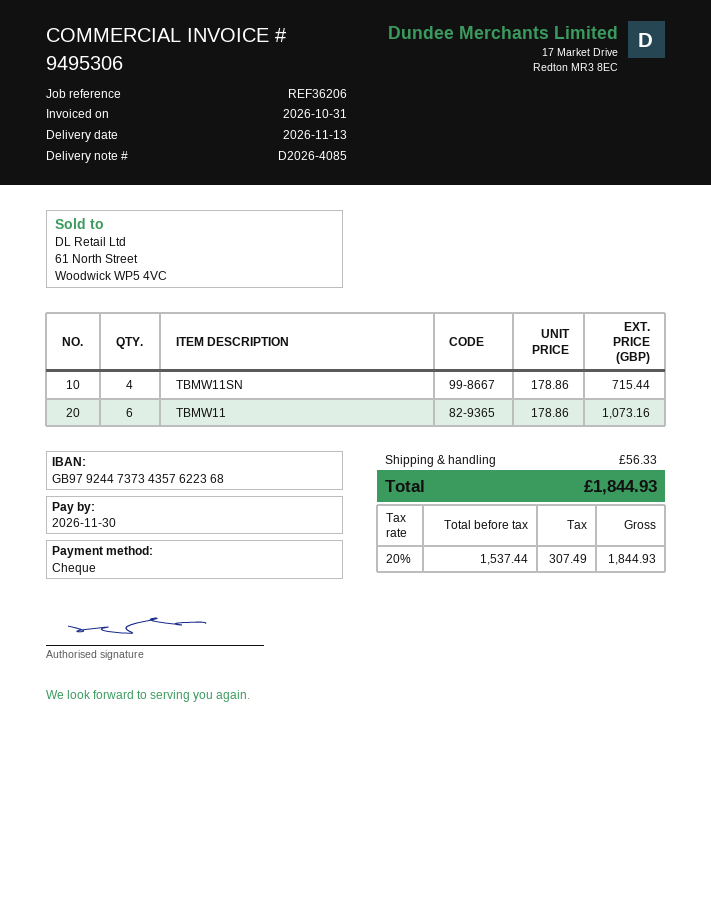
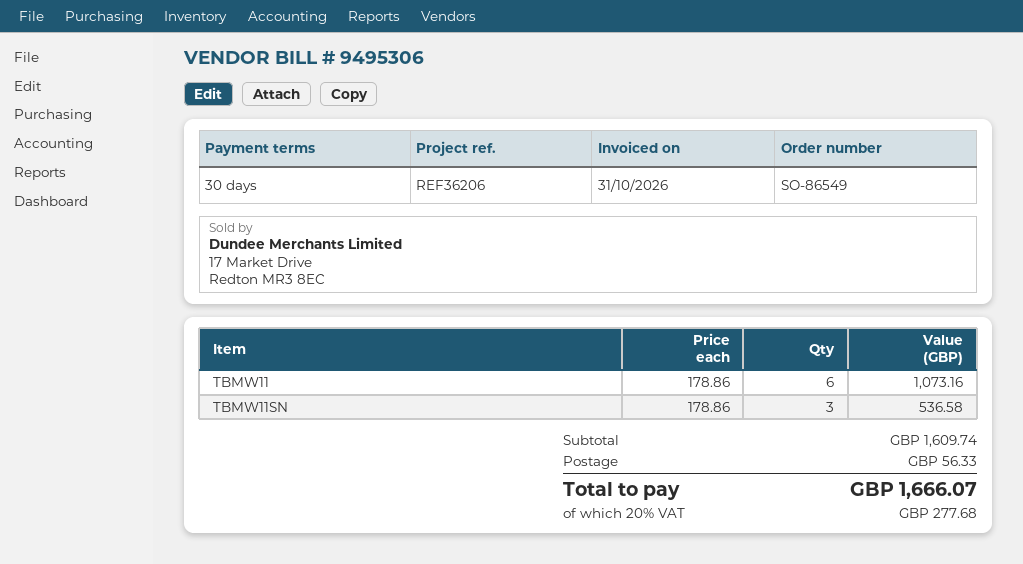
TBMW11SN: 4 x 178.86 = 715.44 -> 3 x 178.86 = 536.58
tax: 20% = 307.49 -> 20% = 277.68
total: 1844.93 -> 1666.07

